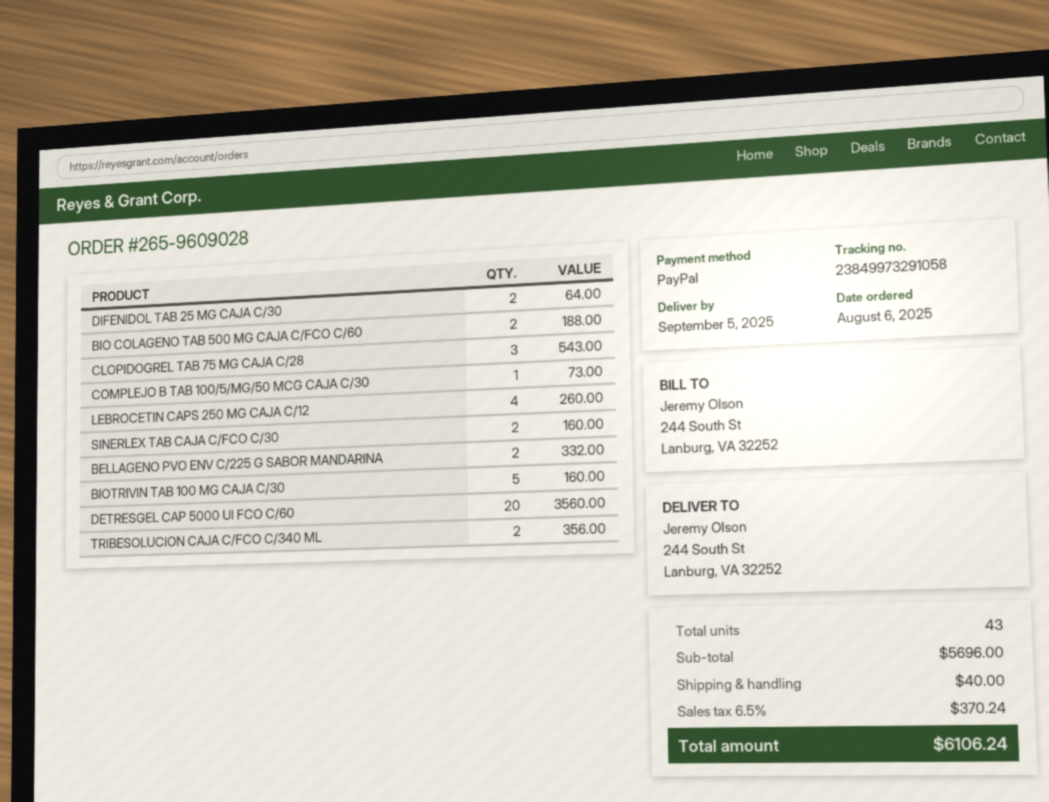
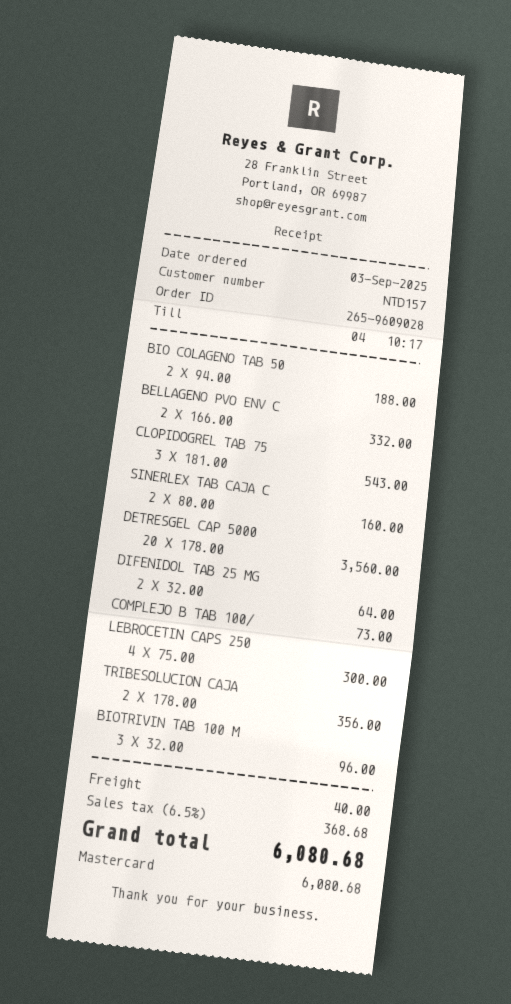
order date: 2025-08-06 -> 2025-09-03
payment method: PayPal -> Mastercard
LEBROCETIN CAPS 250 MG CAJA C/12: 4 for 260.00 -> 4 for 300.00
BIOTRIVIN TAB 100 MG CAJA C/30: 5 for 160.00 -> 3 for 96.00
tax: 6.5% = 370.24 -> 6.5% = 368.68
total: 6106.24 -> 6080.68

